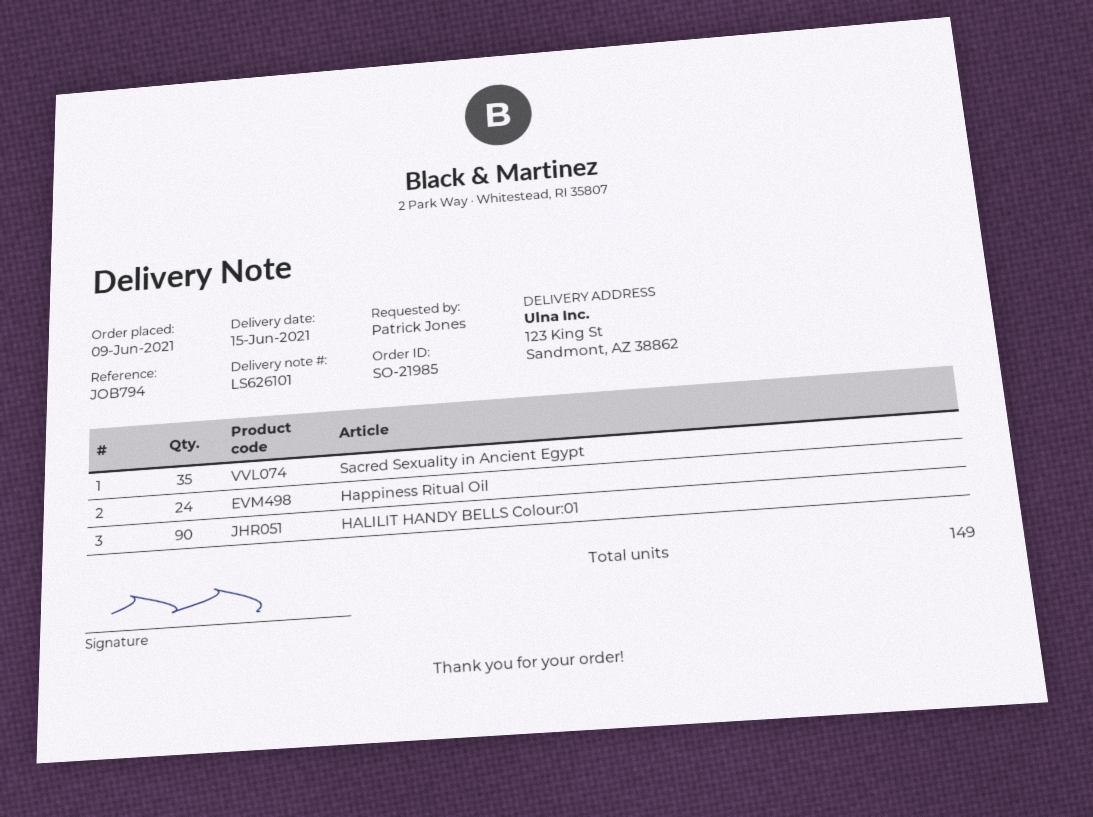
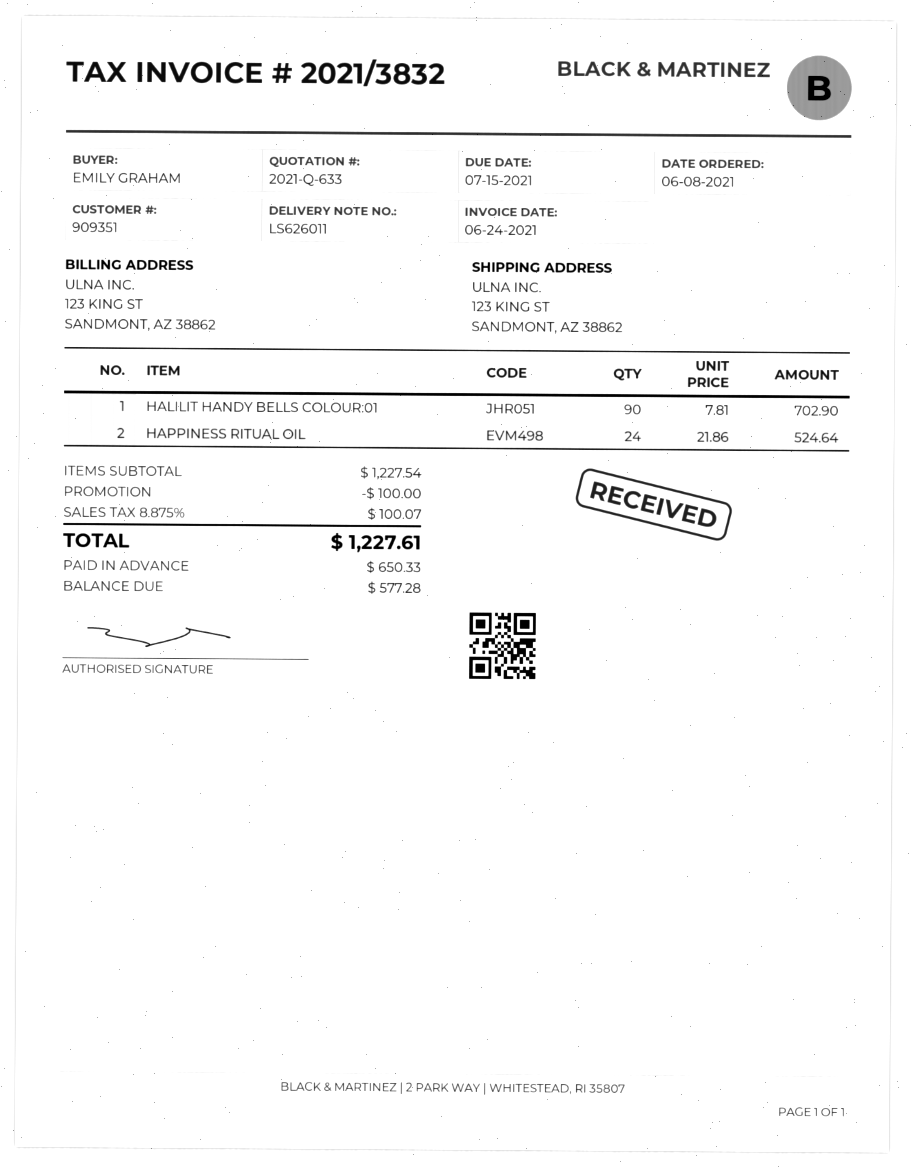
order date: 2021-06-09 -> 2021-06-08
delivery note number: LS626101 -> LS626011
ordered by: Patrick Jones -> EMILY GRAHAM
Sacred Sexuality in Ancient Egypt: 35 -> none

